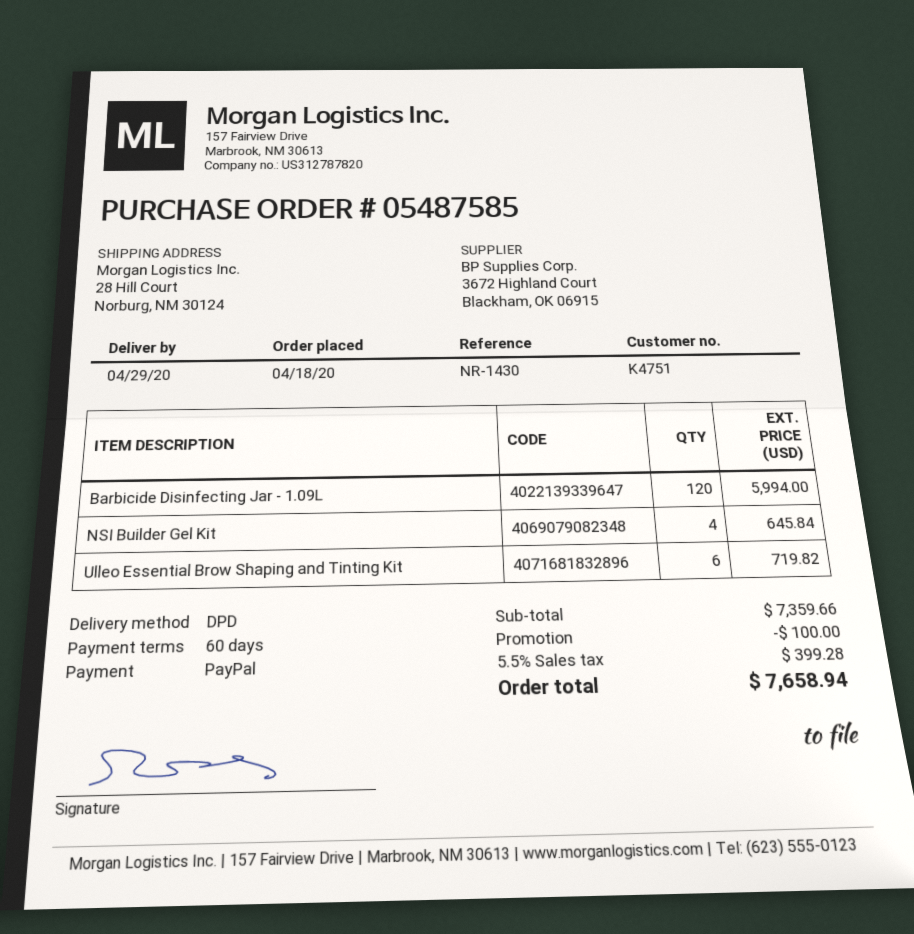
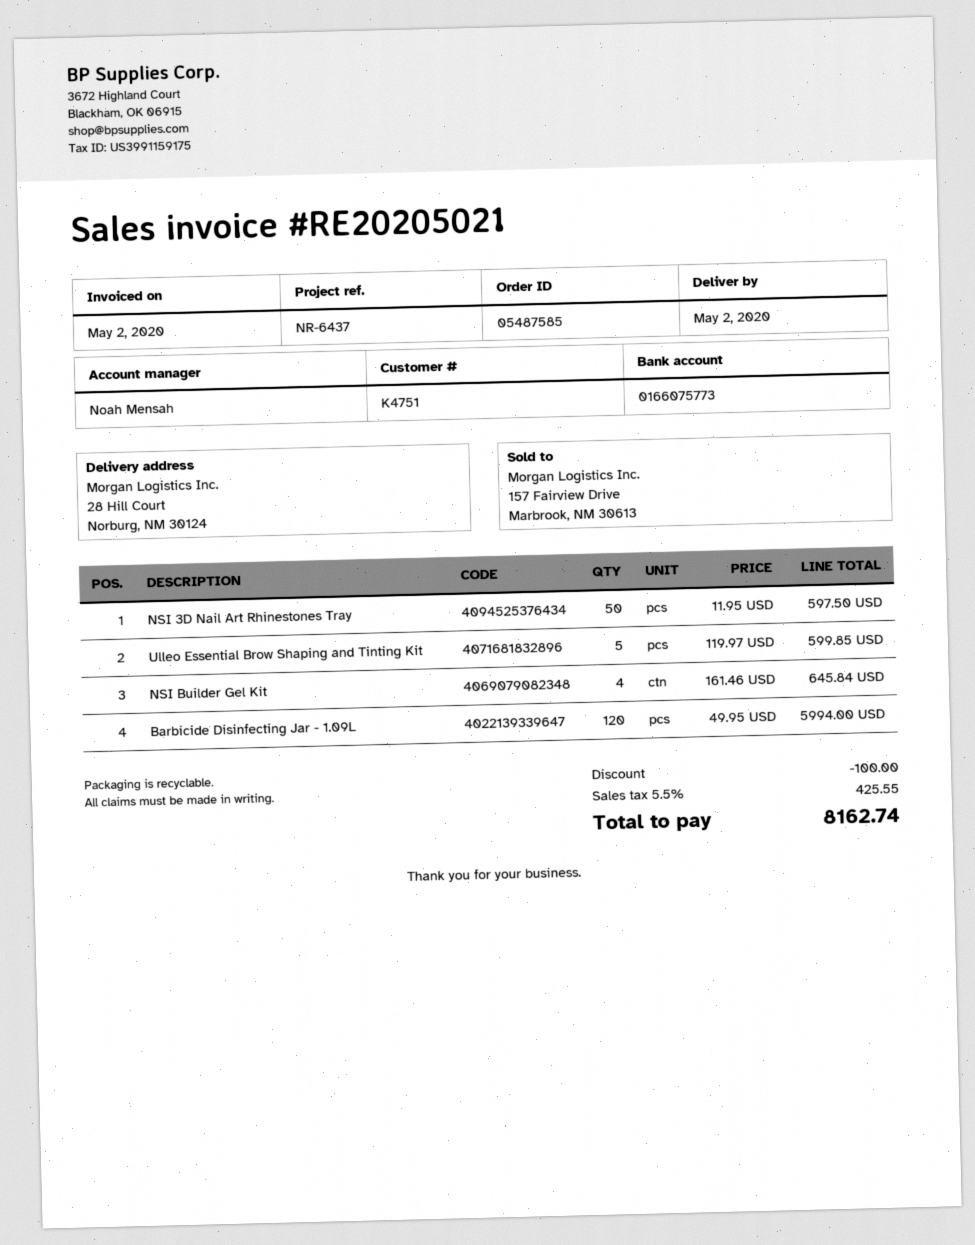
delivery date: 2020-04-29 -> 2020-05-02
reference: NR-1430 -> NR-6437
Ulleo Essential Brow Shaping and Tinting Kit: 6 for 719.82 -> 5 for 599.85
NSI 3D Nail Art Rhinestones Tray: none -> 50 for 597.50
tax: 5.5% = 399.28 -> 5.5% = 425.55
total: 7658.94 -> 8162.74

